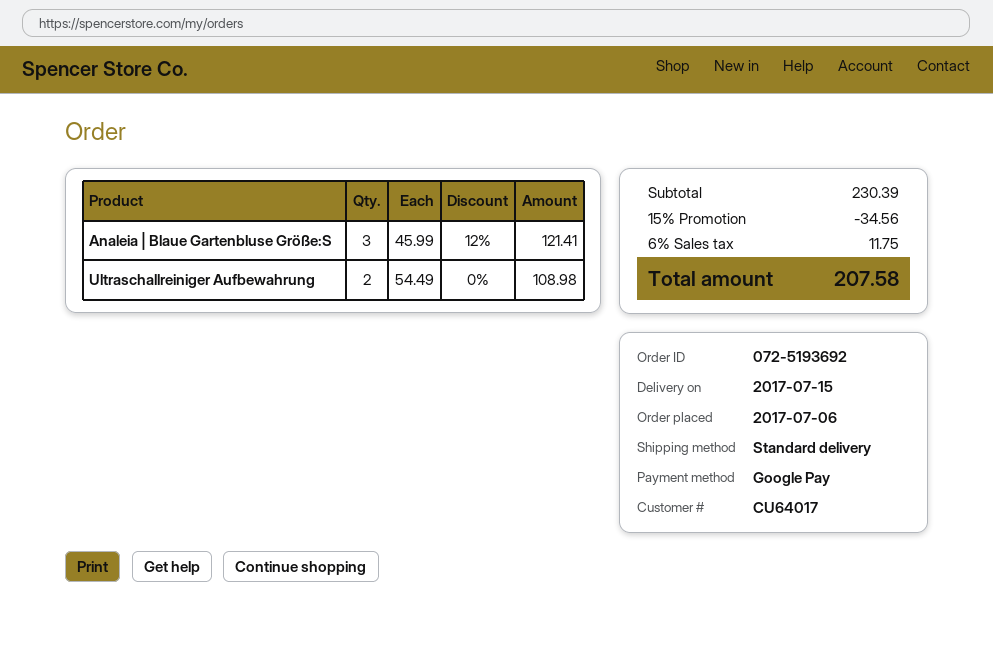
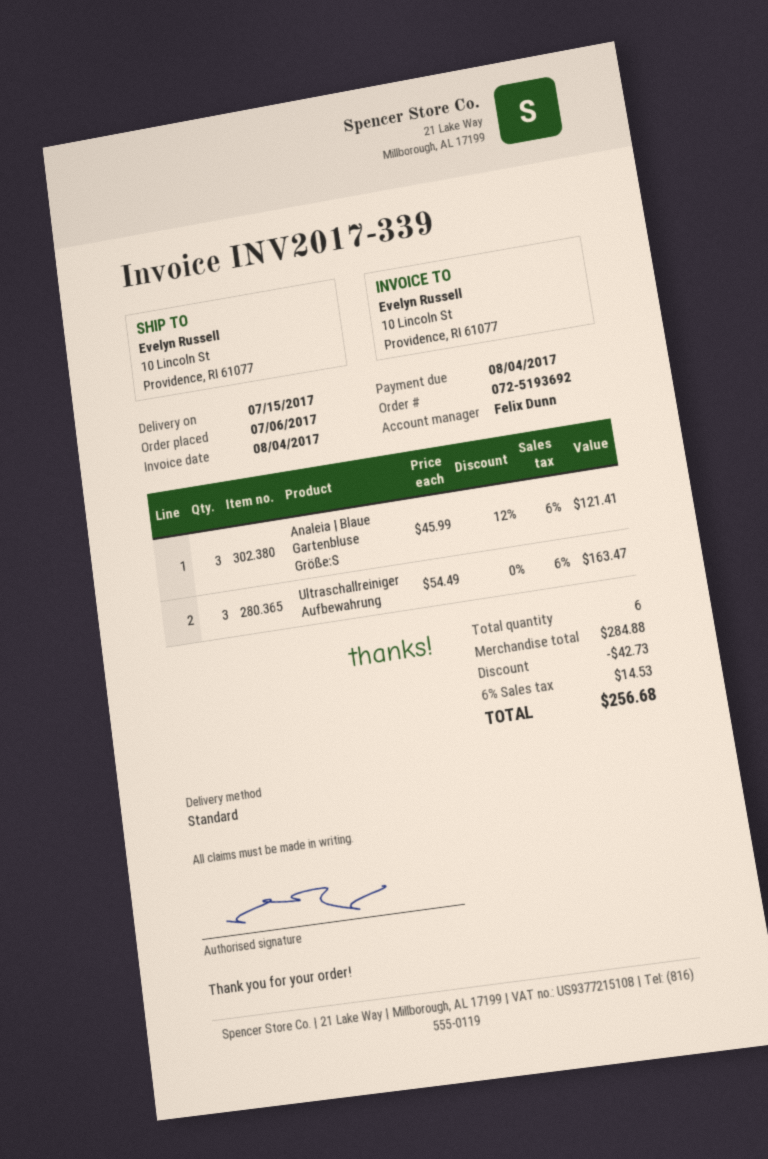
Ultraschallreiniger Aufbewahrung: 2 x 54.49 = 108.98 -> 3 x 54.49 = 163.47
subtotal: 230.39 -> 284.88
discount: 34.56 -> 42.73
tax: 6% = 11.75 -> 6% = 14.53
total: 207.58 -> 256.68

